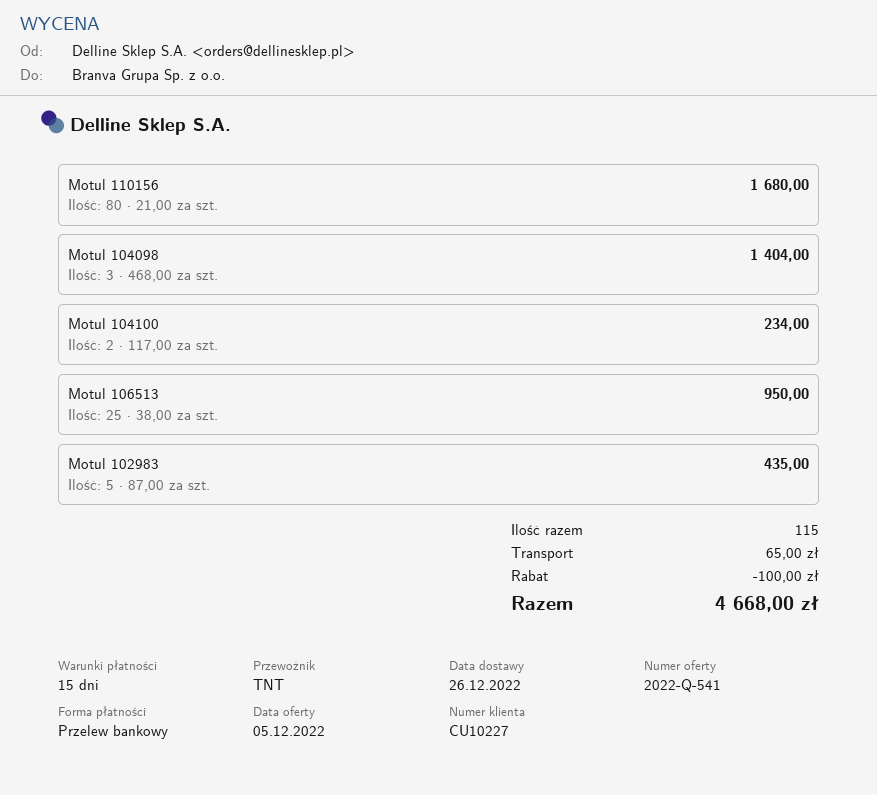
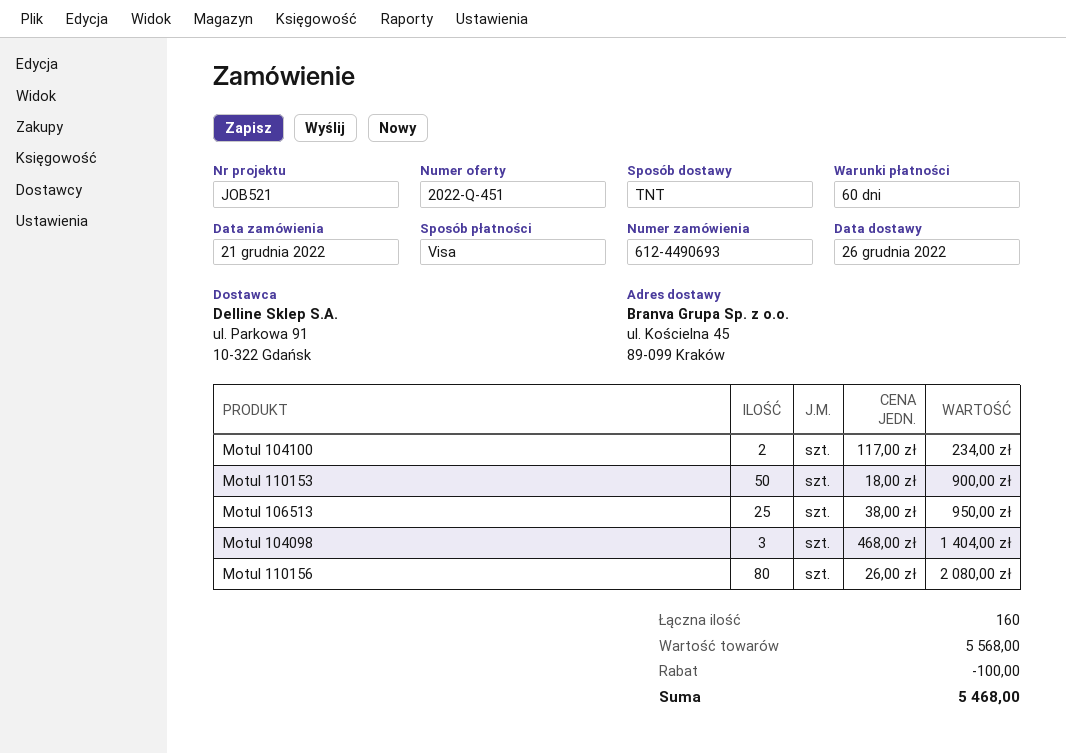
quote number: 2022-Q-541 -> 2022-Q-451
payment terms: 15 days -> 60 days
payment method: bank transfer -> Visa
Motul 110156: 80 x 21.00 = 1680.00 -> 80 x 26.00 = 2080.00
Motul 102983: 5 x 87.00 = 435.00 -> none
Motul 110153: none -> 50 x 18.00 = 900.00
total quantity: 115 -> 160
shipping: 65.00 -> none
total: 4668.00 -> 5468.00

